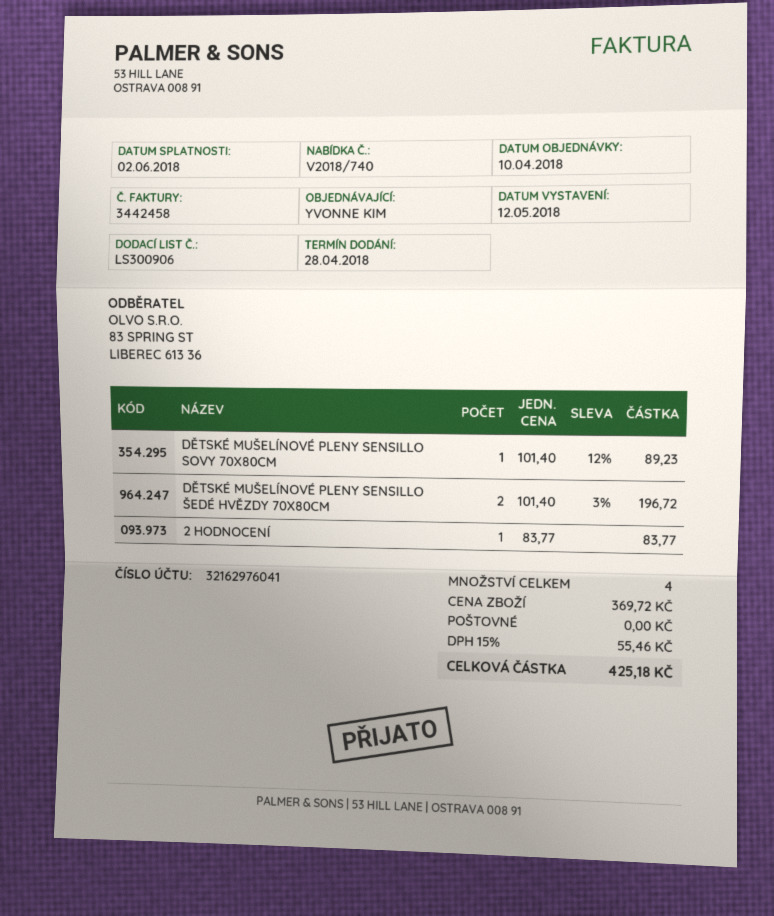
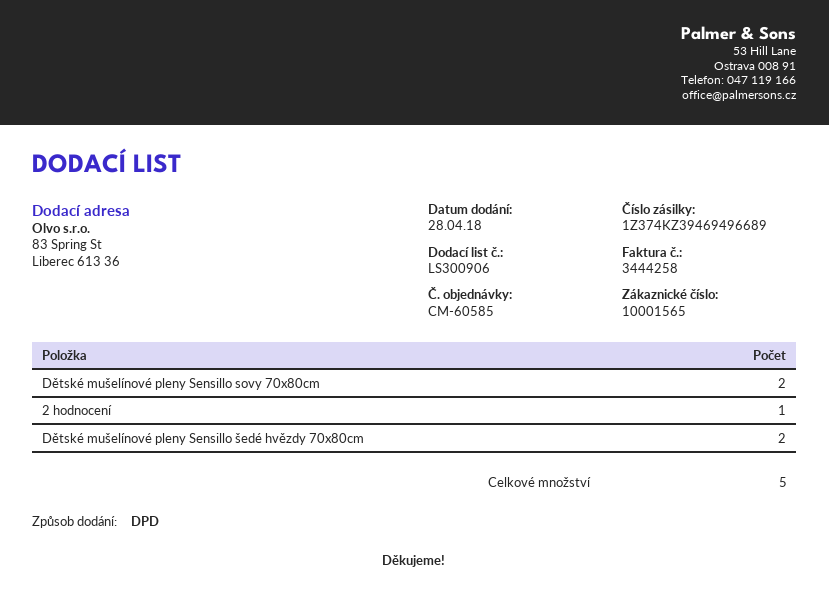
invoice number: 3442458 -> 3444258
DĚTSKÉ MUŠELÍNOVÉ PLENY SENSILLO SOVY 70X80CM: 1 -> 2
total quantity: 4 -> 5

